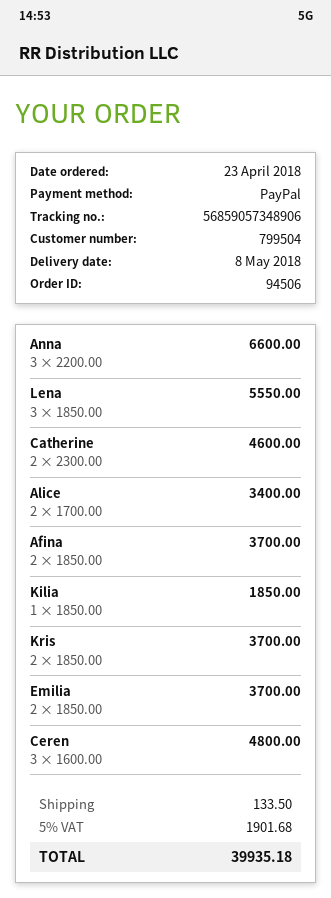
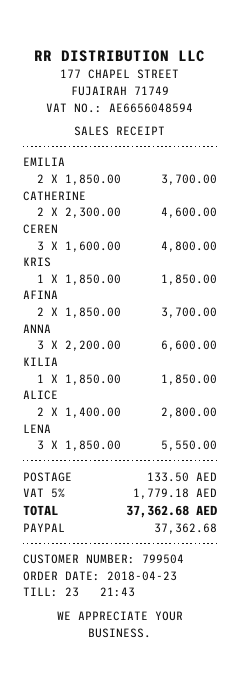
Alice: 2 x 1700.00 = 3400.00 -> 2 x 1400.00 = 2800.00
Kris: 2 x 1850.00 = 3700.00 -> 1 x 1850.00 = 1850.00
tax: 5% = 1901.68 -> 5% = 1779.18
total: 39935.18 -> 37362.68

